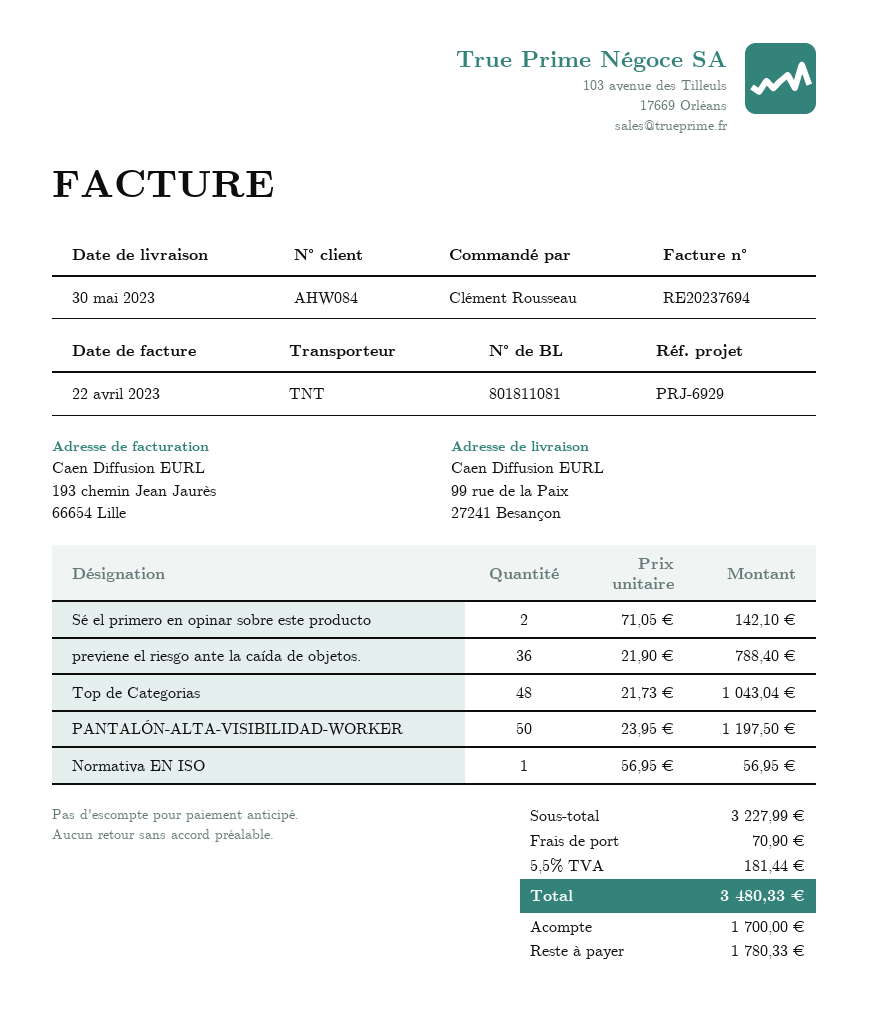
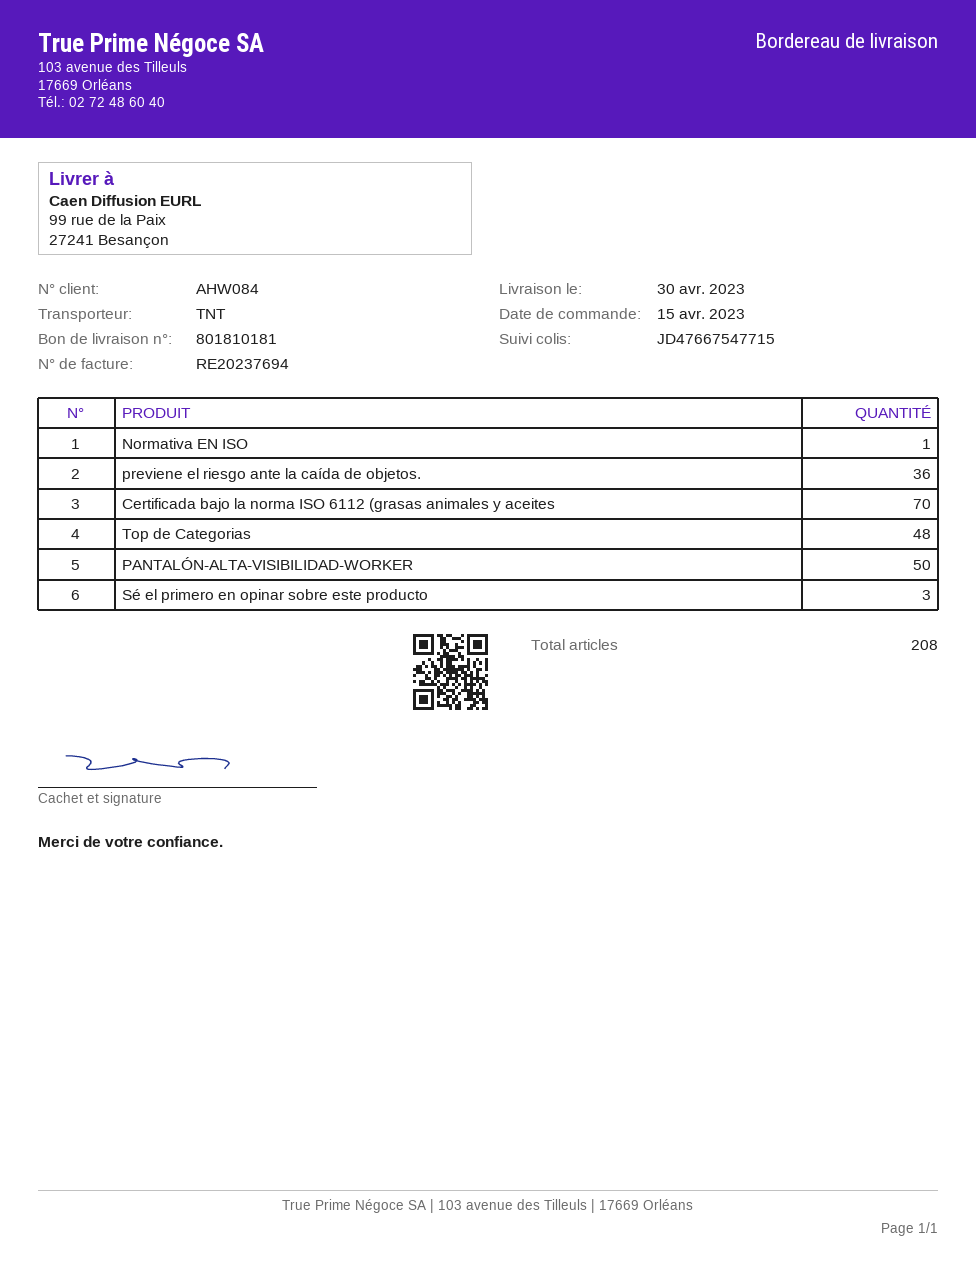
delivery note number: 801811081 -> 801810181
delivery date: 2023-05-30 -> 2023-04-30
Sé el primero en opinar sobre este producto: 2 -> 3
Certificada bajo la norma ISO 6112 (grasas animales y aceites: none -> 70

